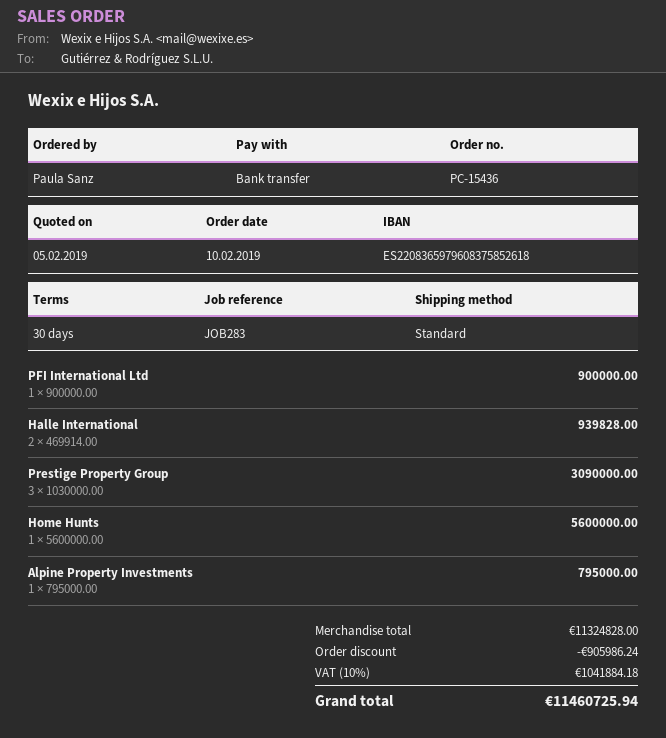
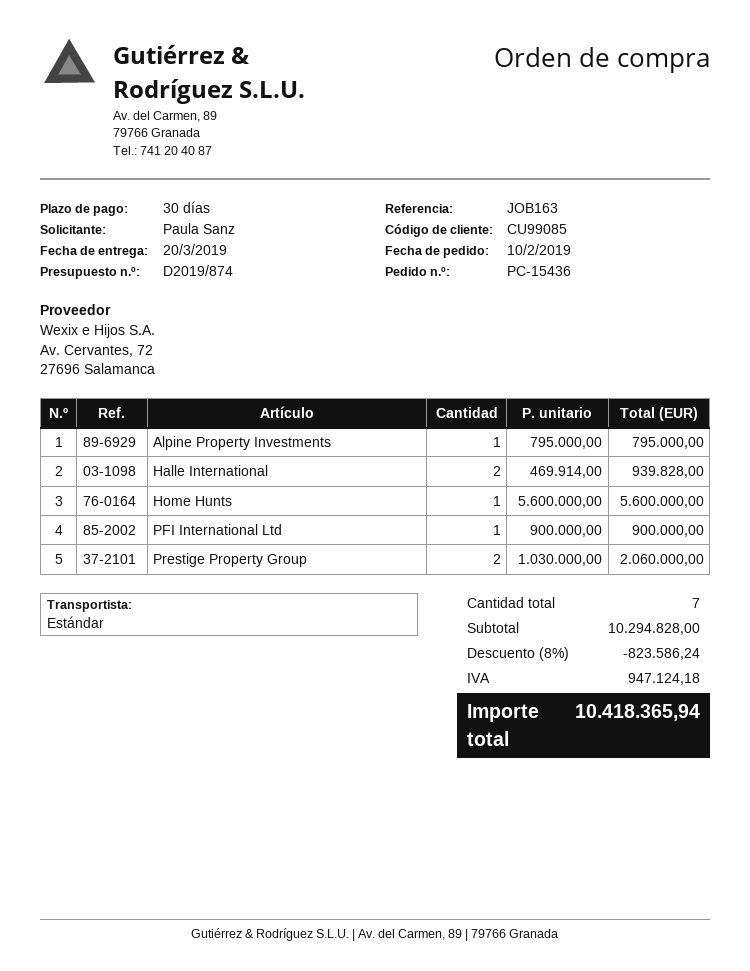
reference: JOB283 -> JOB163
Prestige Property Group: 3 x 1030000.00 = 3090000.00 -> 2 x 1030000.00 = 2060000.00
subtotal: 11324828.00 -> 10294828.00
discount: 905986.24 -> 823586.24
tax: 1041884.18 -> 947124.18
total: 11460725.94 -> 10418365.94

